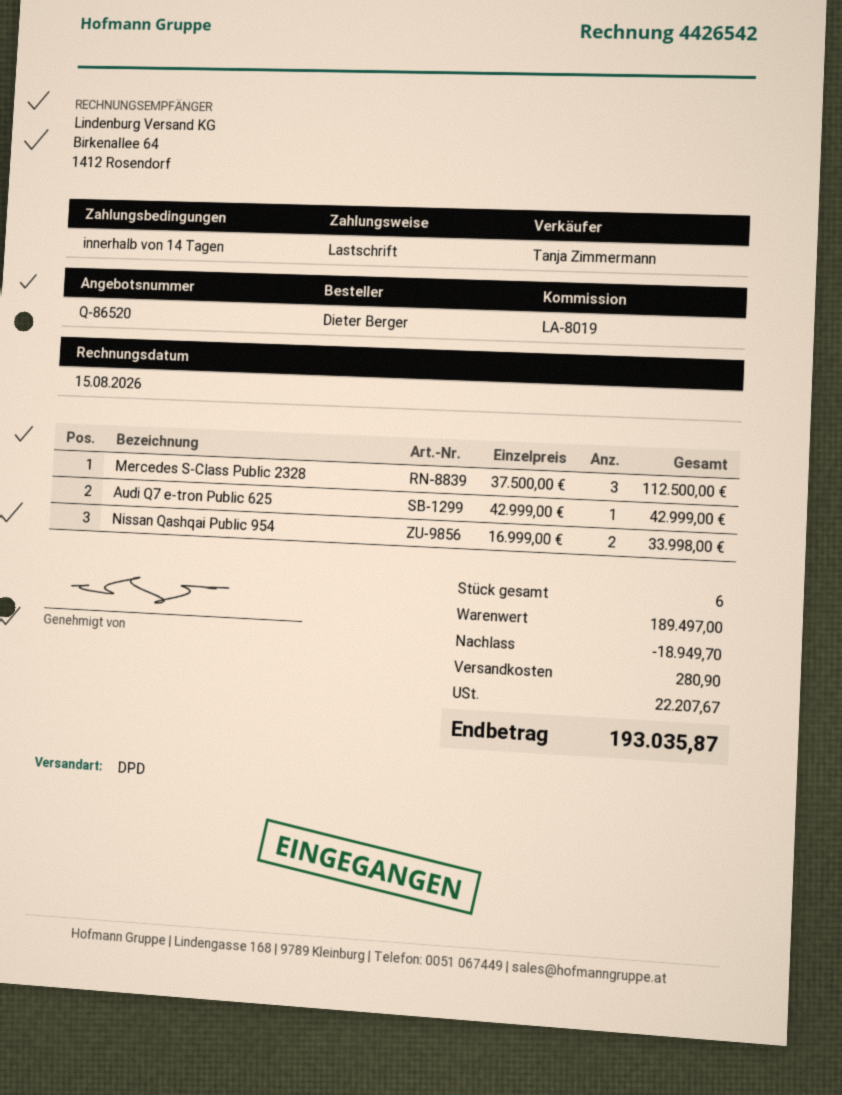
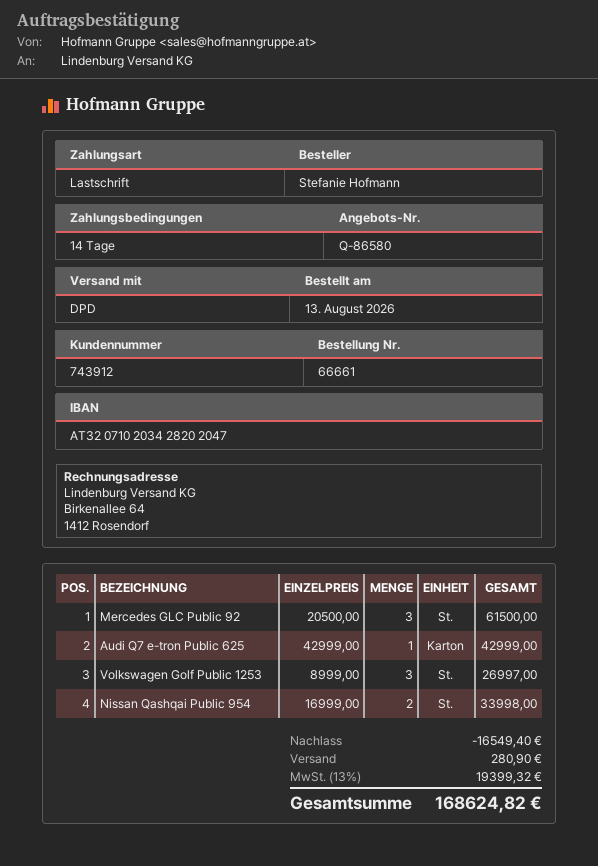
quote number: Q-86520 -> Q-86580
ordered by: Dieter Berger -> Stefanie Hofmann
Mercedes S-Class Public 2328: 3 x 37500.00 = 112500.00 -> none
Mercedes GLC Public 92: none -> 3 x 20500.00 = 61500.00
Volkswagen Golf Public 1253: none -> 3 x 8999.00 = 26997.00
discount: 18949.70 -> 16549.40
tax: 22207.67 -> 19399.32
total: 193035.87 -> 168624.82

